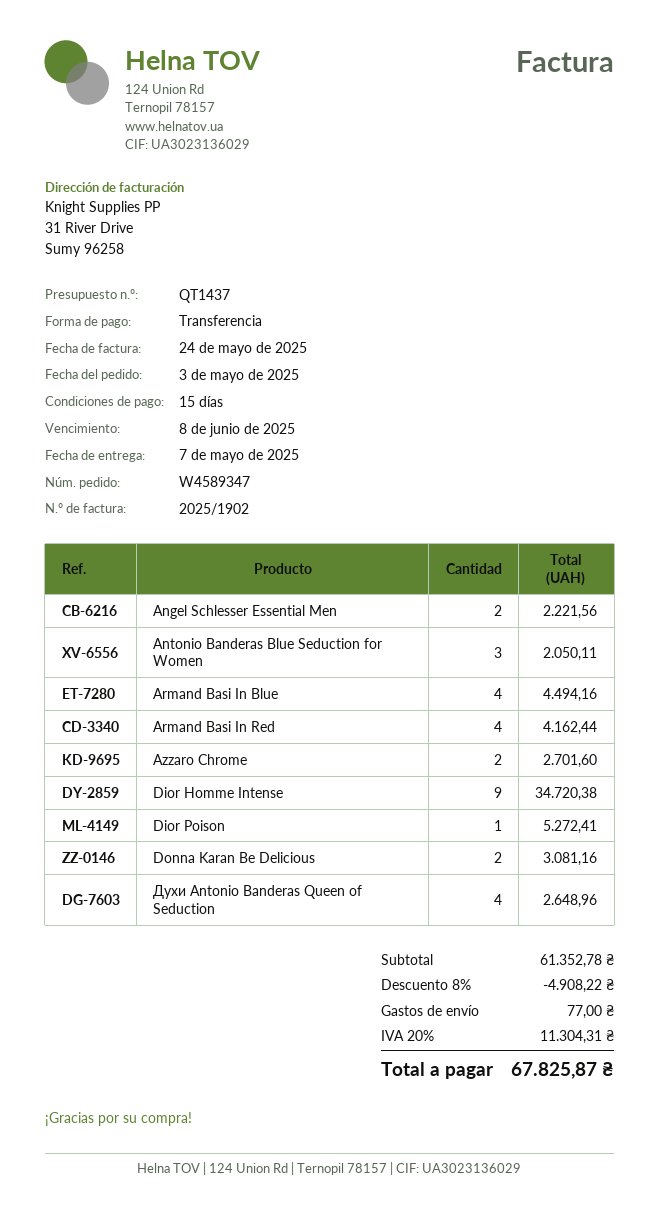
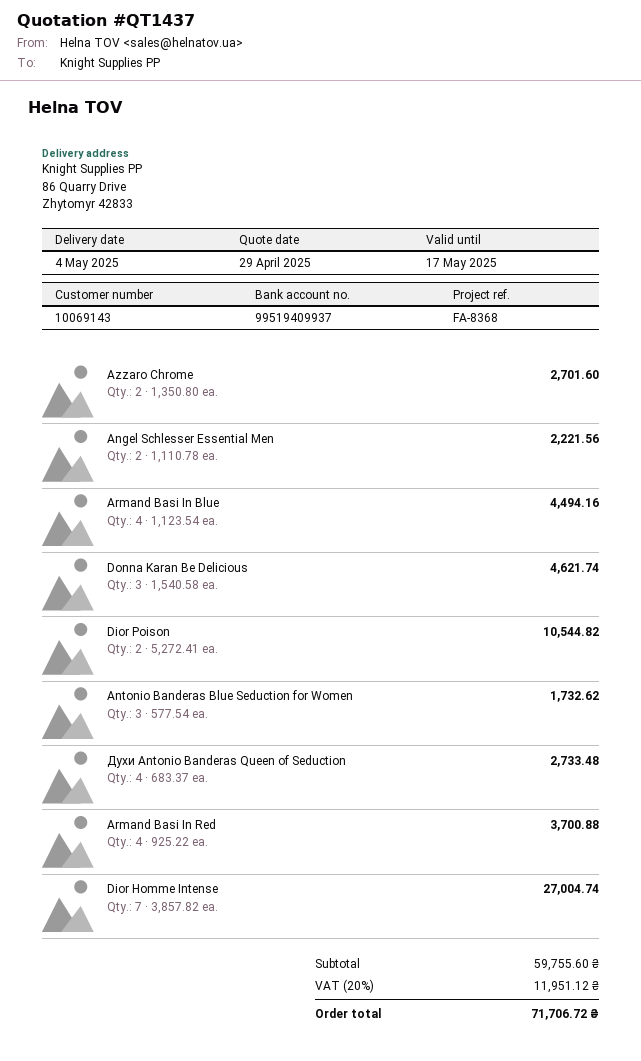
delivery date: 2025-05-07 -> 2025-05-04
Antonio Banderas Blue Seduction for Women: 3 for 2050.11 -> 3 for 1732.62
Armand Basi In Red: 4 for 4162.44 -> 4 for 3700.88
Dior Homme Intense: 9 for 34720.38 -> 7 for 27004.74
Dior Poison: 1 for 5272.41 -> 2 for 10544.82
Donna Karan Be Delicious: 2 for 3081.16 -> 3 for 4621.74
Духи Antonio Banderas Queen of Seduction: 4 for 2648.96 -> 4 for 2733.48
subtotal: 61352.78 -> 59755.60
discount: 8% = 4908.22 -> none
shipping: 77.00 -> none
tax: 20% = 11304.31 -> 20% = 11951.12
total: 67825.87 -> 71706.72

